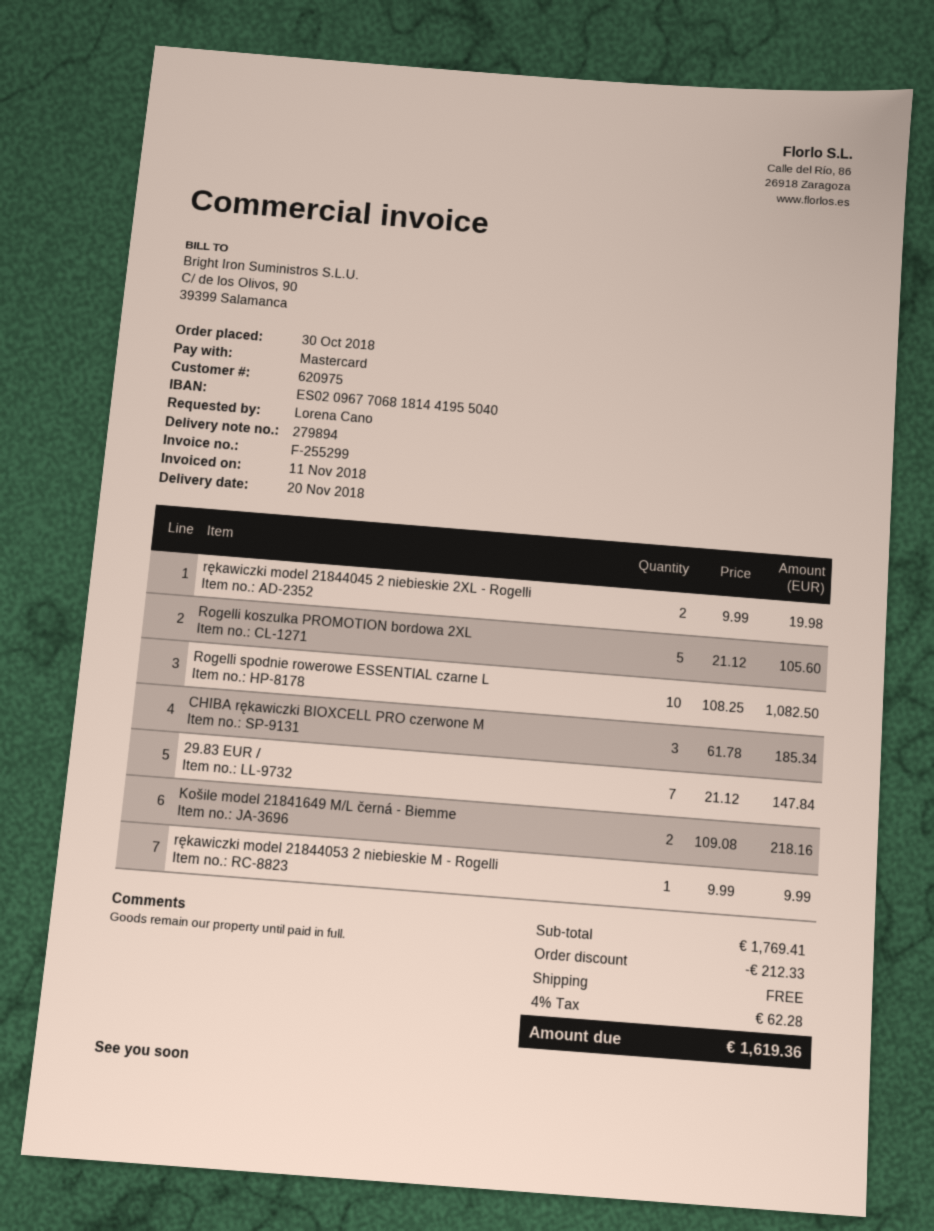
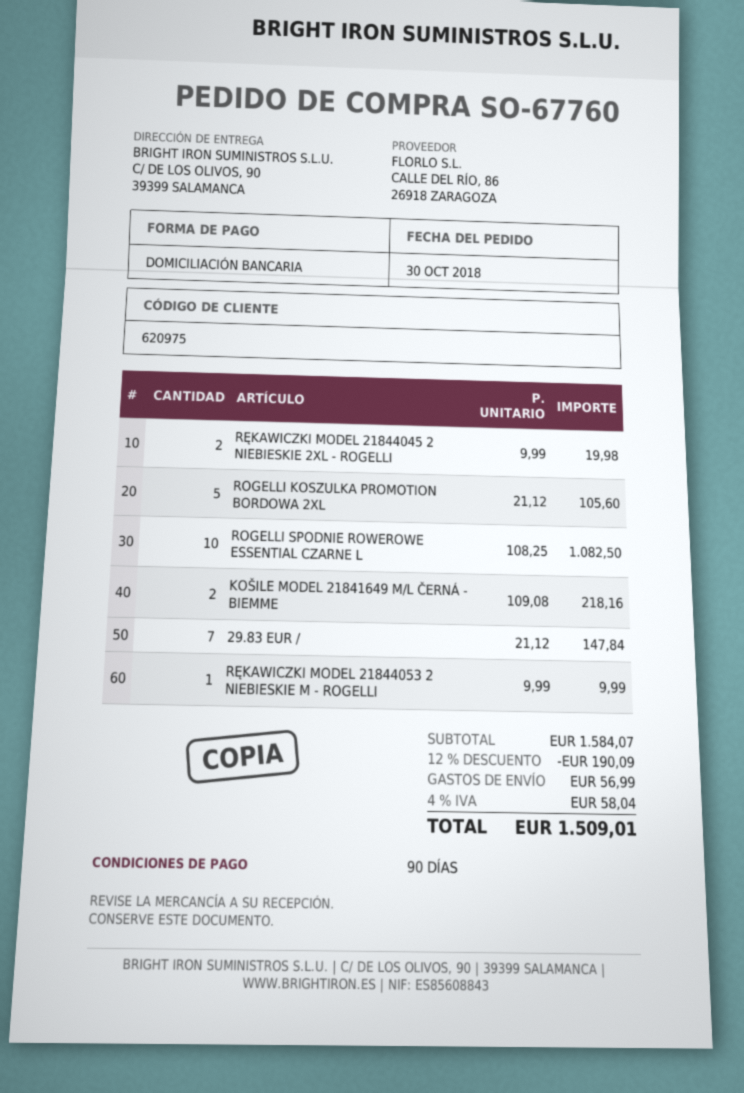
payment method: Mastercard -> direct debit
CHIBA rękawiczki BIOXCELL PRO czerwone M: 3 x 61.78 = 185.34 -> none
subtotal: 1769.41 -> 1584.07
discount: 212.33 -> 190.09
shipping: 0.00 -> 56.99
tax: 4% = 62.28 -> 4% = 58.04
total: 1619.36 -> 1509.01

